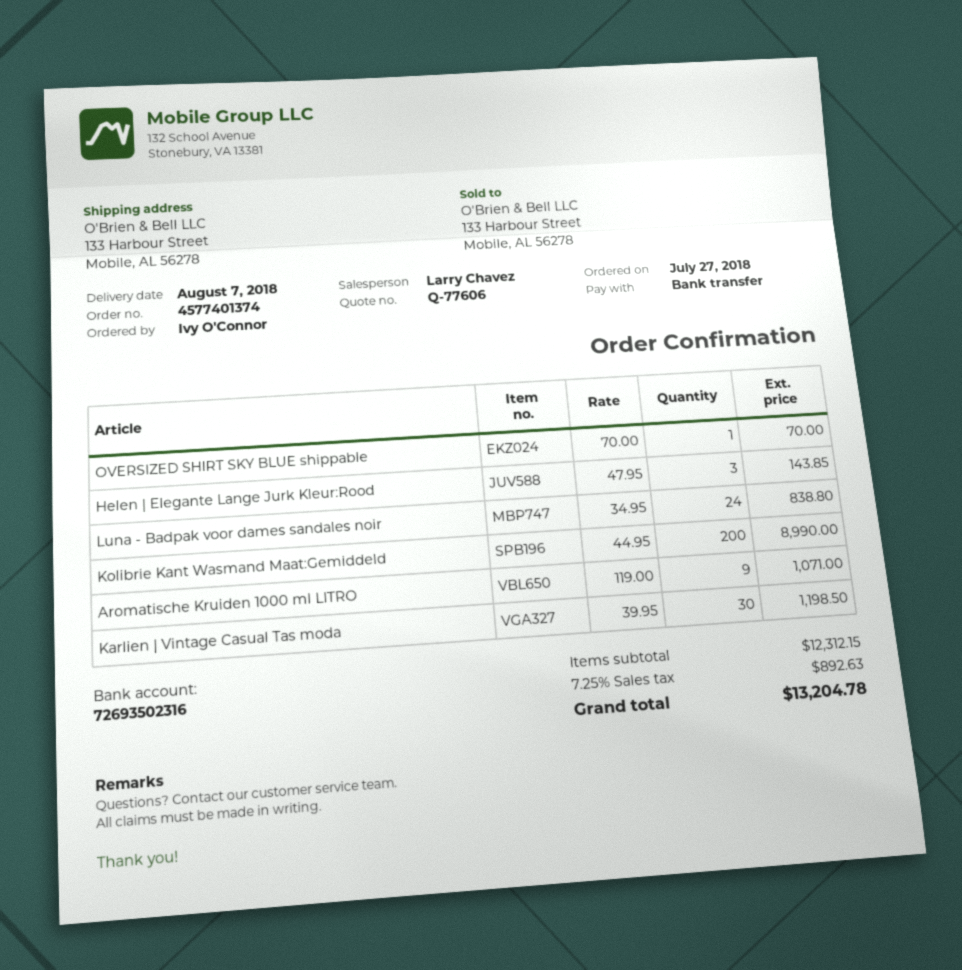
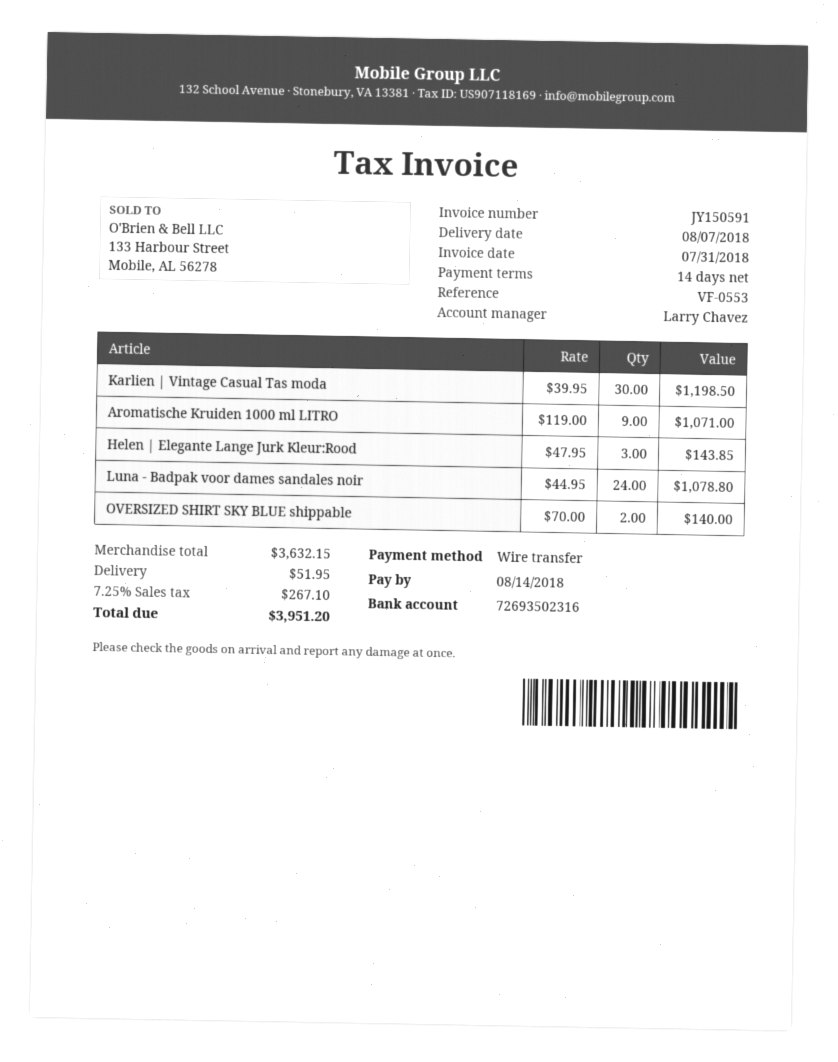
OVERSIZED SHIRT SKY BLUE shippable: 1 x 70.00 = 70.00 -> 2 x 70.00 = 140.00
Luna - Badpak voor dames sandales noir: 24 x 34.95 = 838.80 -> 24 x 44.95 = 1078.80
Kolibrie Kant Wasmand Maat:Gemiddeld: 200 x 44.95 = 8990.00 -> none
subtotal: 12312.15 -> 3632.15
shipping: none -> 51.95
tax: 7.25% = 892.63 -> 7.25% = 267.10
total: 13204.78 -> 3951.20

